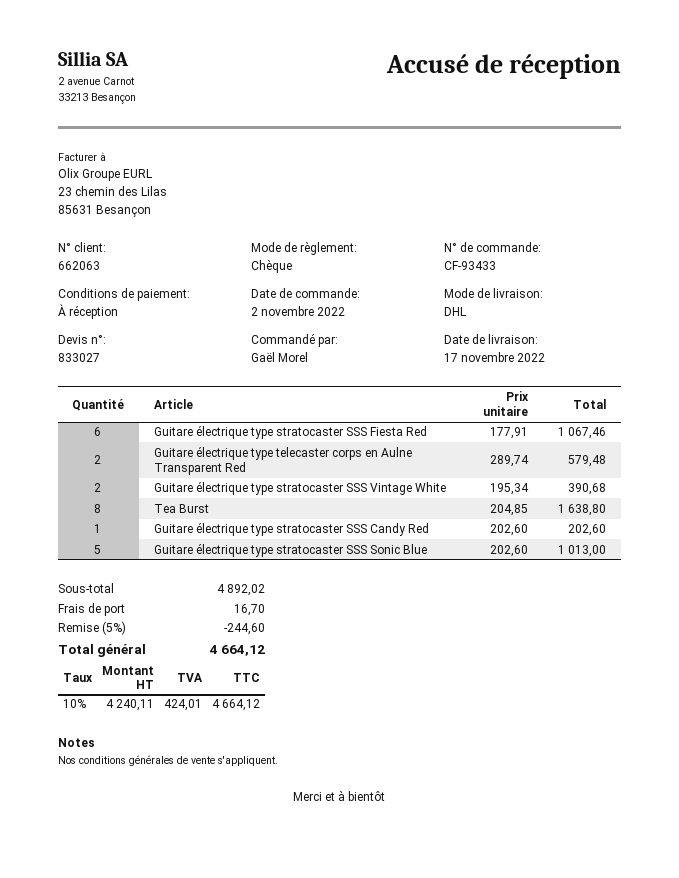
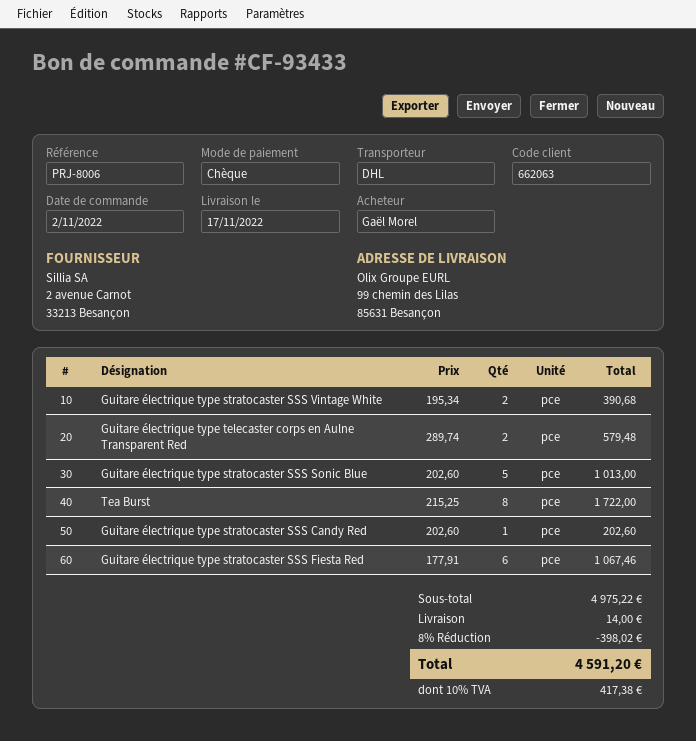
Tea Burst: 8 x 204.85 = 1638.80 -> 8 x 215.25 = 1722.00
subtotal: 4892.02 -> 4975.22
discount: 5% = 244.60 -> 8% = 398.02
shipping: 16.70 -> 14.00
tax: 10% = 424.01 -> 10% = 417.38
total: 4664.12 -> 4591.20

